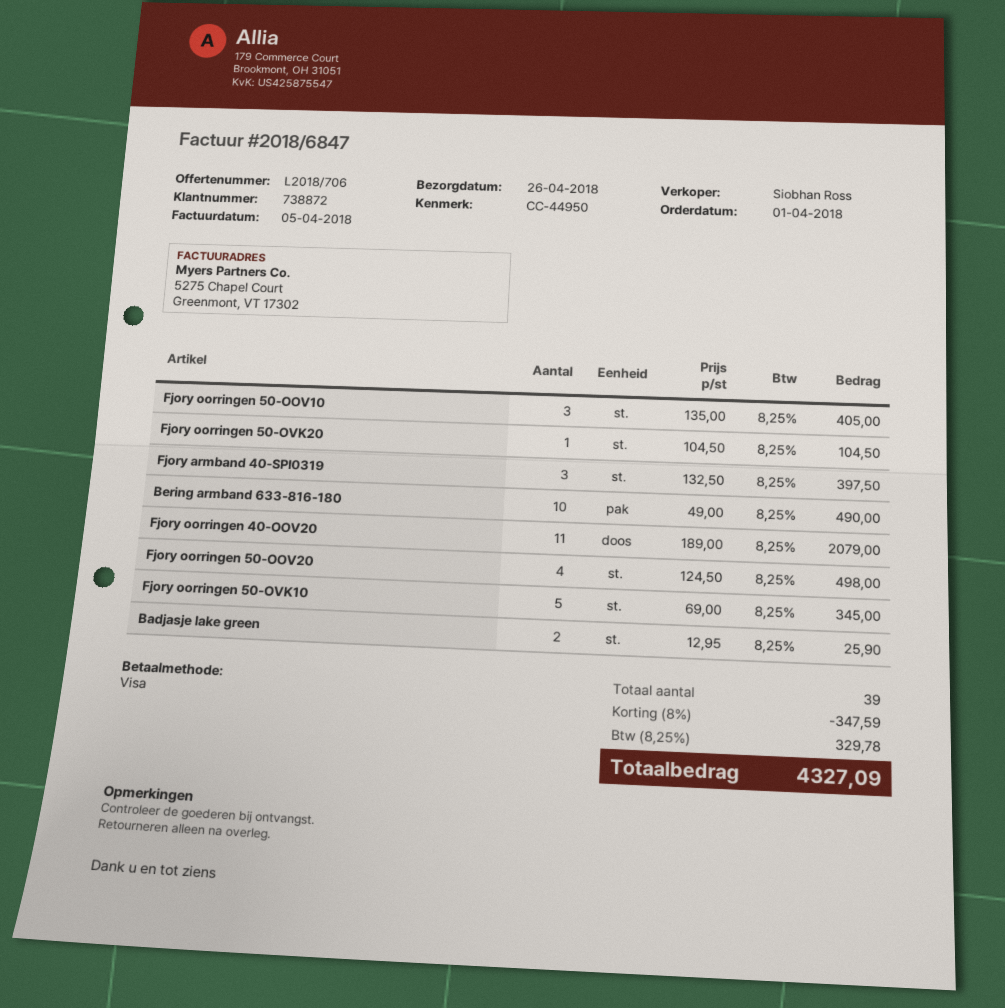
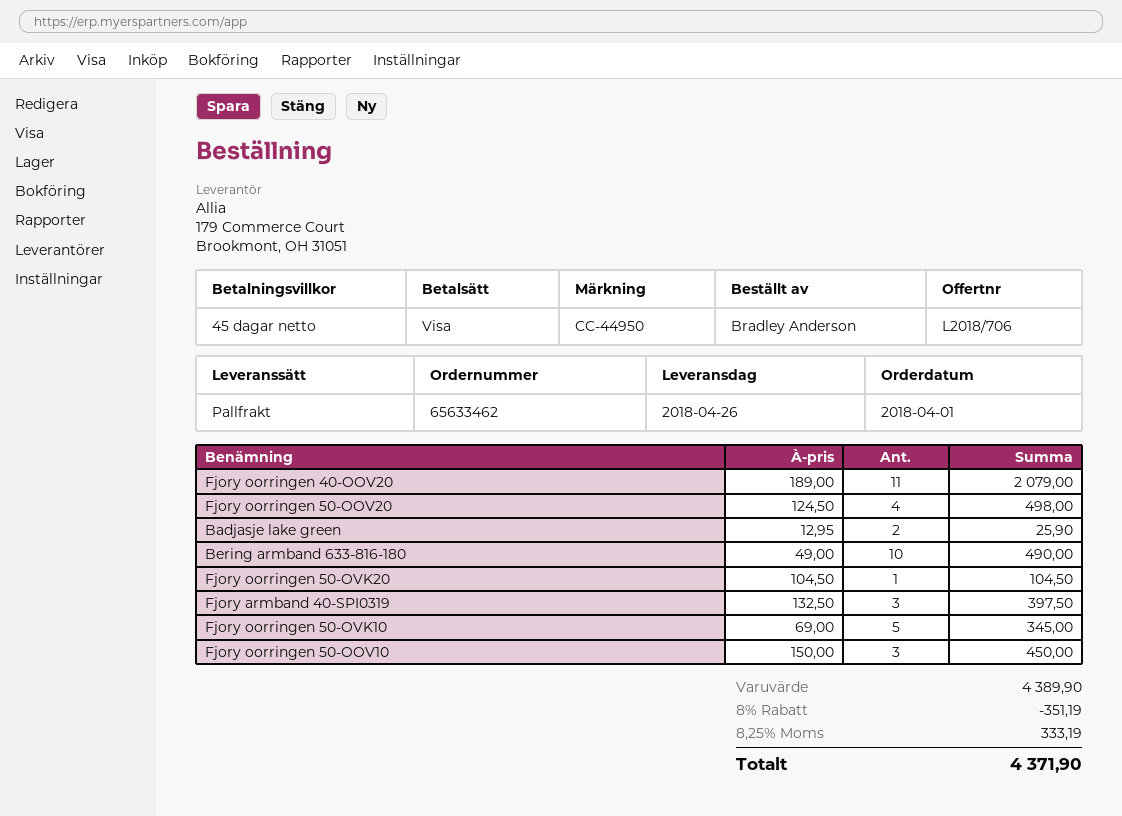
Fjory oorringen 50-OOV10: 3 x 135.00 = 405.00 -> 3 x 150.00 = 450.00
discount: 8% = 347.59 -> 8% = 351.19
tax: 8.25% = 329.78 -> 8.25% = 333.19
total: 4327.09 -> 4371.90

